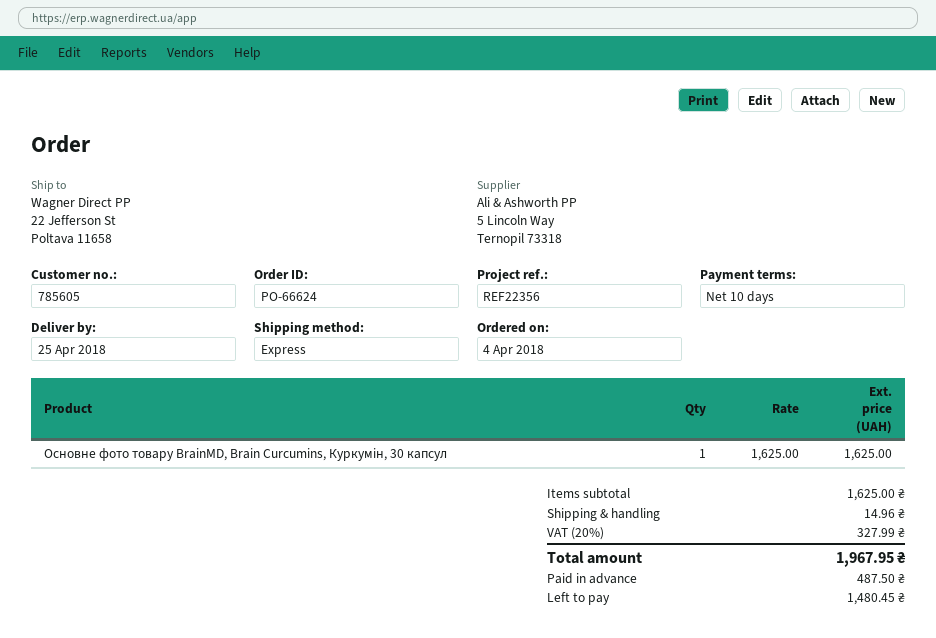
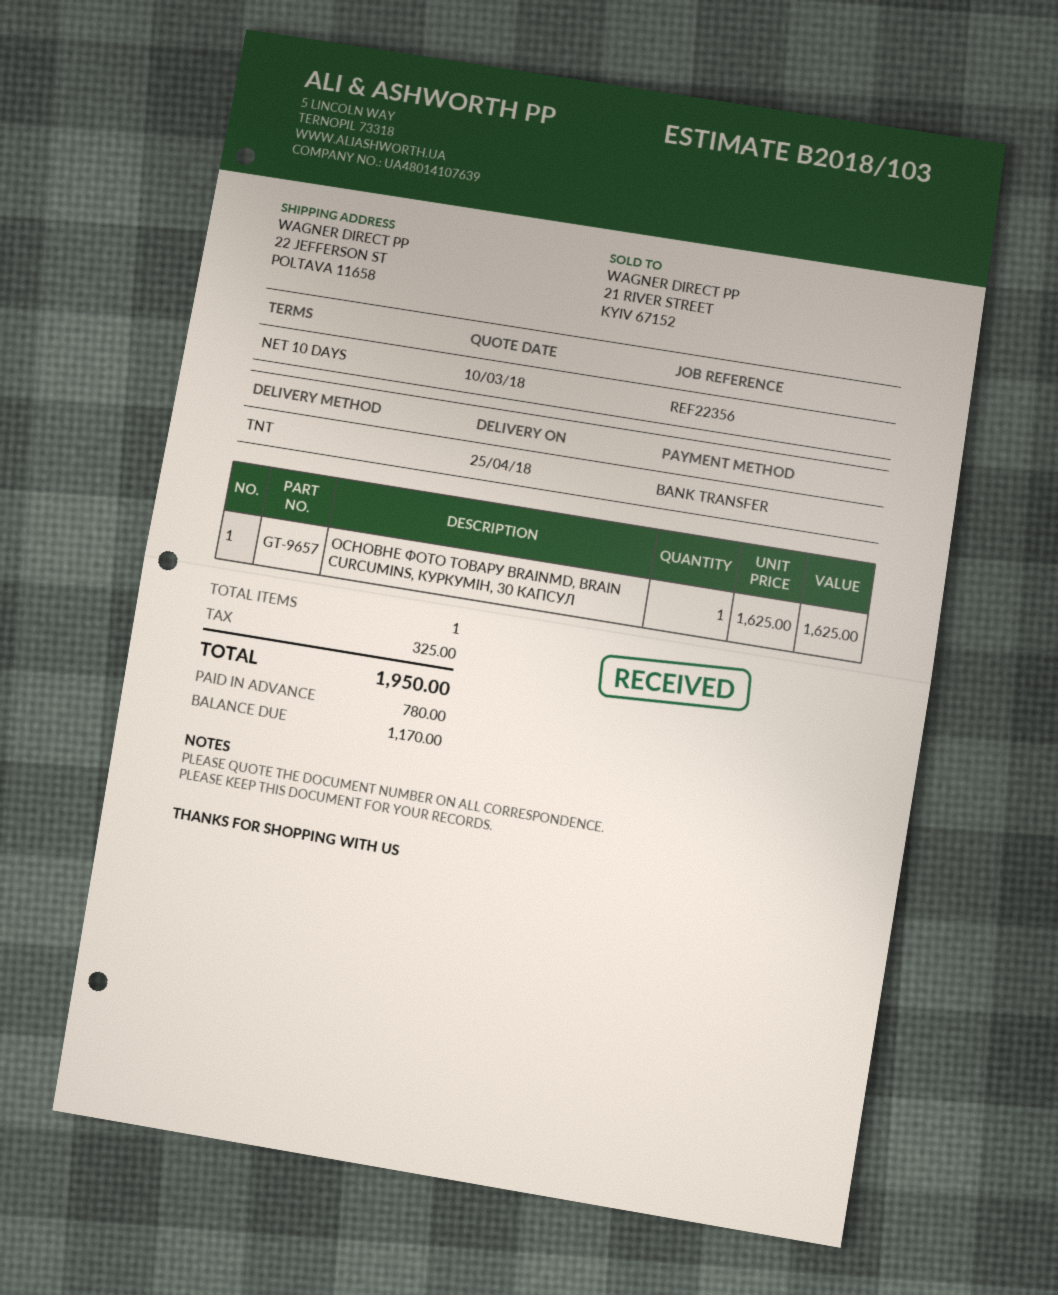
shipping method: express -> TNT
shipping: 14.96 -> none
tax: 327.99 -> 325.00
total: 1967.95 -> 1950.00
deposit: 487.50 -> 780.00
balance: 1480.45 -> 1170.00

